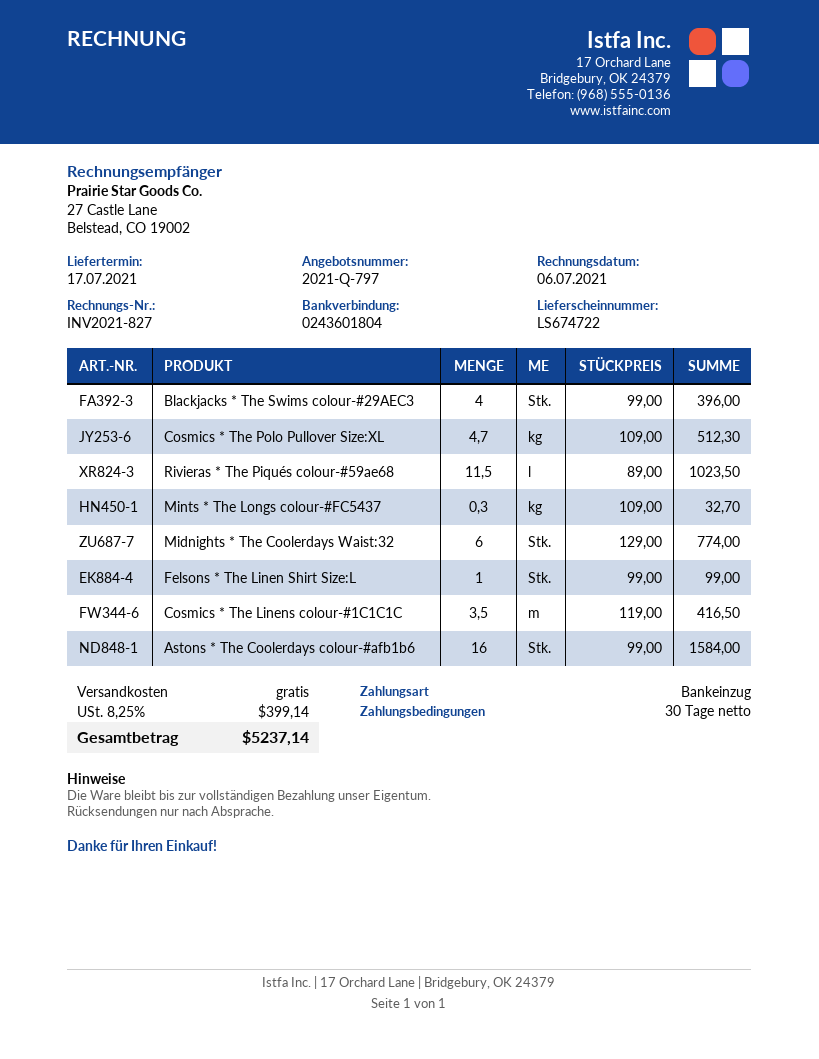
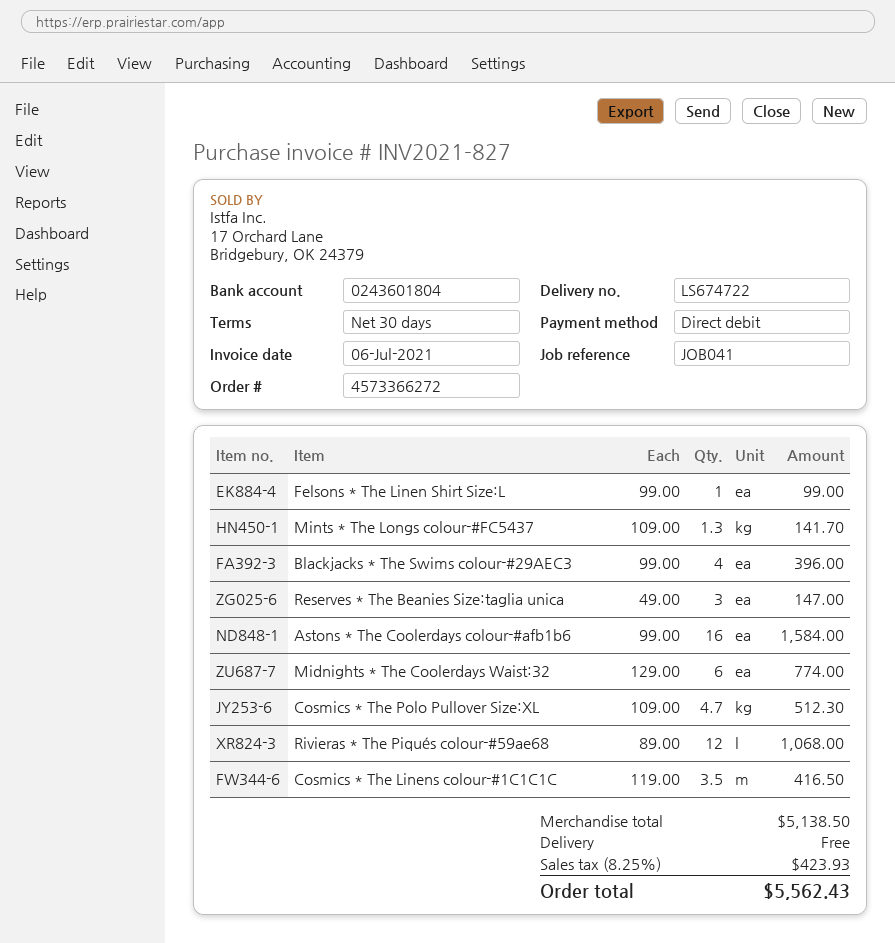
Rivieras * The Piqués colour-#59ae68: 11.5 x 89.00 = 1023.50 -> 12 x 89.00 = 1068.00
Mints * The Longs colour-#FC5437: 0.3 x 109.00 = 32.70 -> 1.3 x 109.00 = 141.70
Reserves * The Beanies Size:taglia unica: none -> 3 x 49.00 = 147.00
tax: 8.25% = 399.14 -> 8.25% = 423.93
total: 5237.14 -> 5562.43

